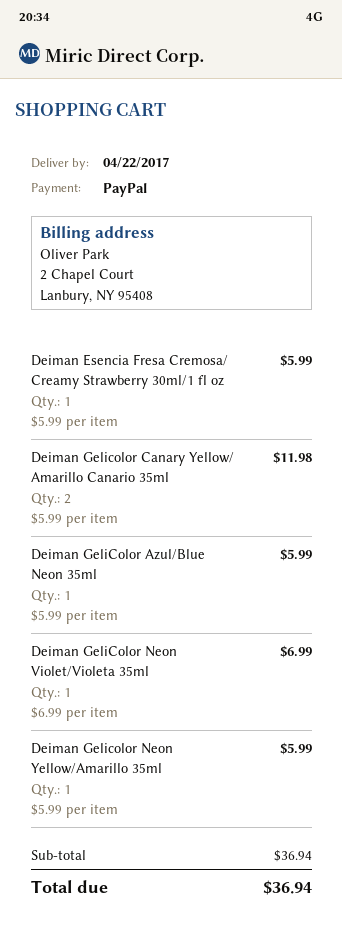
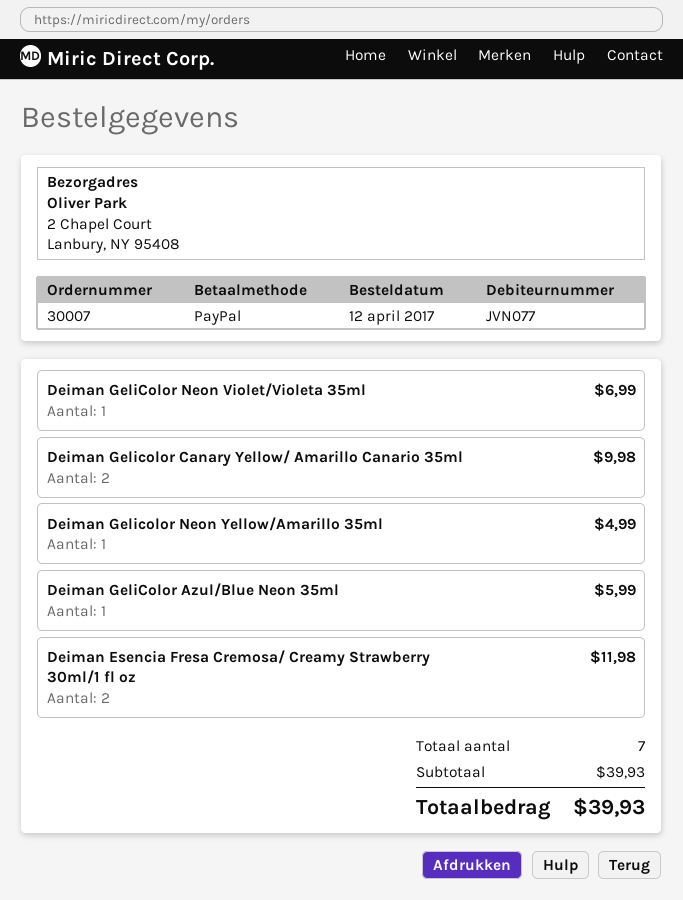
Deiman Esencia Fresa Cremosa/ Creamy Strawberry 30ml/1 fl oz: 1 for 5.99 -> 2 for 11.98
Deiman Gelicolor Canary Yellow/ Amarillo Canario 35ml: 2 for 11.98 -> 2 for 9.98
Deiman Gelicolor Neon Yellow/Amarillo 35ml: 1 for 5.99 -> 1 for 4.99
subtotal: 36.94 -> 39.93
total: 36.94 -> 39.93

